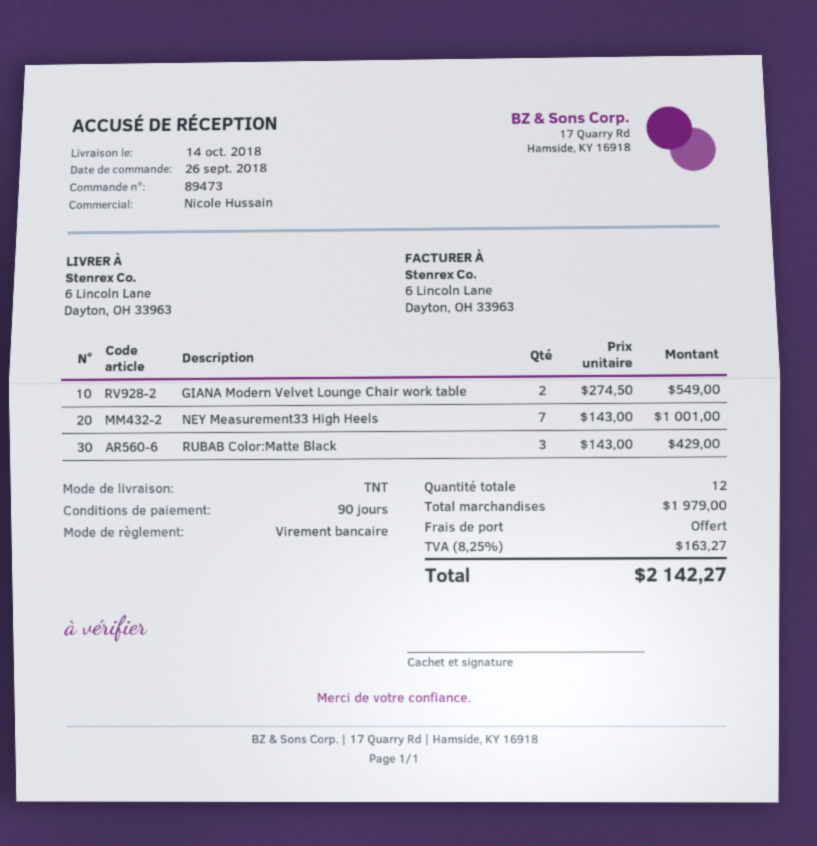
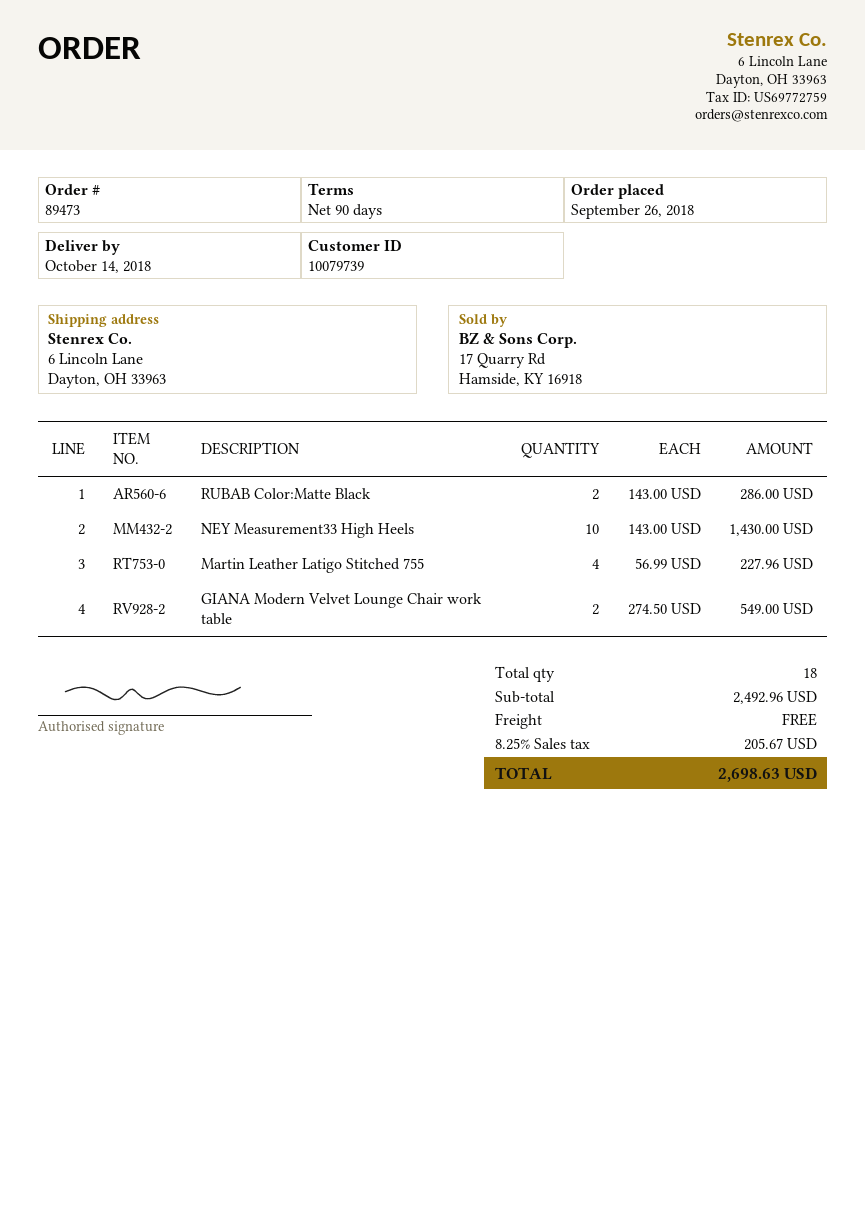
NEY Measurement33 High Heels: 7 x 143.00 = 1001.00 -> 10 x 143.00 = 1430.00
RUBAB Color:Matte Black: 3 x 143.00 = 429.00 -> 2 x 143.00 = 286.00
Martin Leather Latigo Stitched 755: none -> 4 x 56.99 = 227.96
total quantity: 12 -> 18
subtotal: 1979.00 -> 2492.96
tax: 8.25% = 163.27 -> 8.25% = 205.67
total: 2142.27 -> 2698.63

